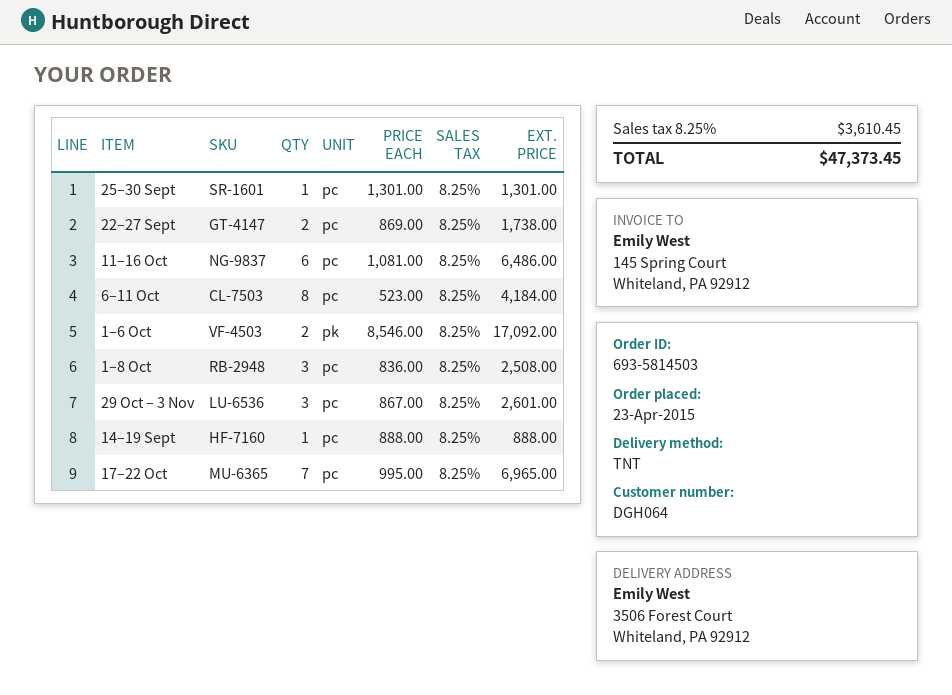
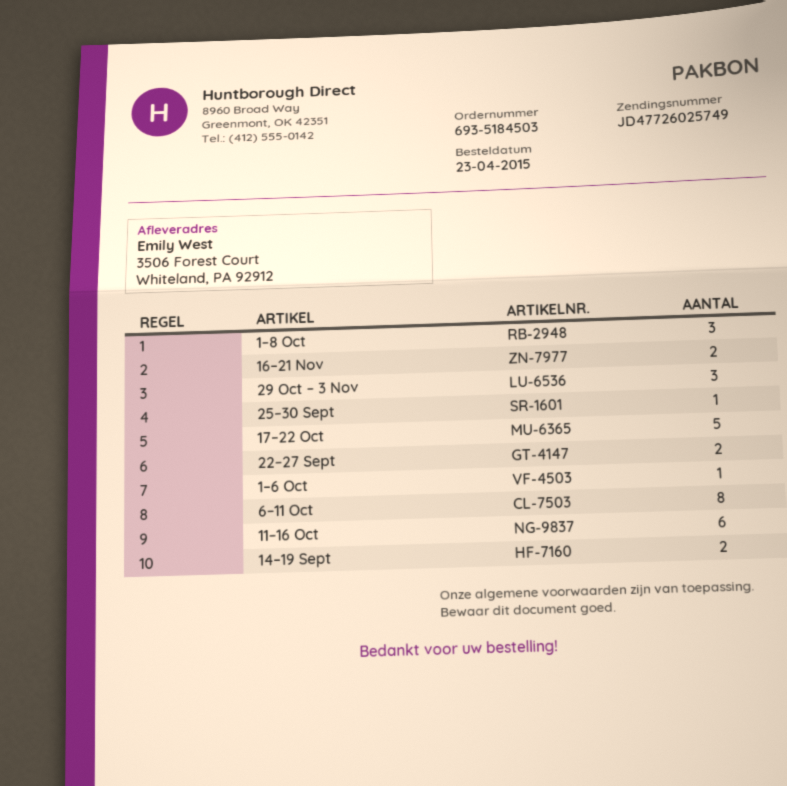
order number: 693-5814503 -> 693-5184503
1–6 Oct: 2 -> 1
14–19 Sept: 1 -> 2
17–22 Oct: 7 -> 5
16–21 Nov: none -> 2

